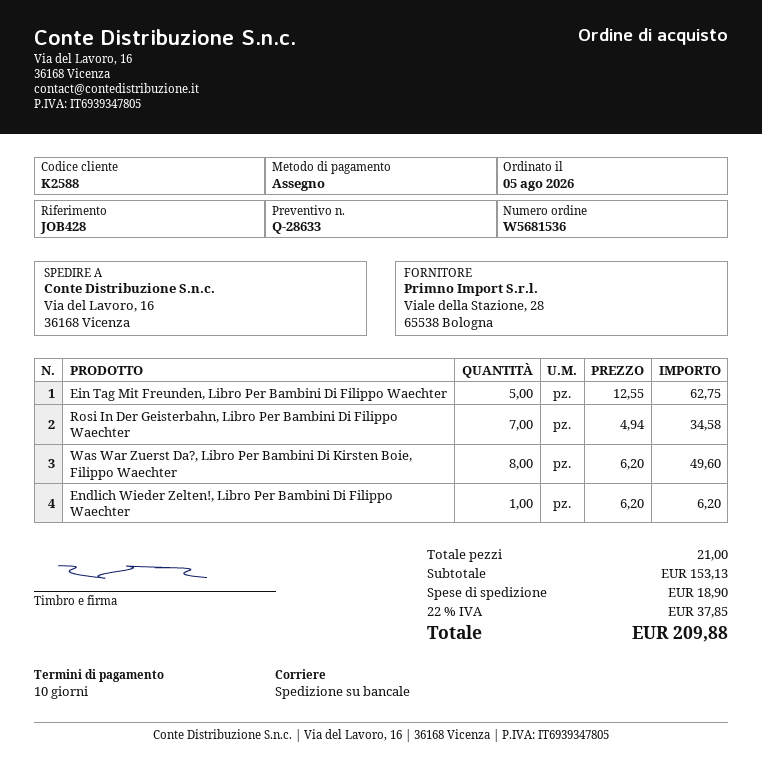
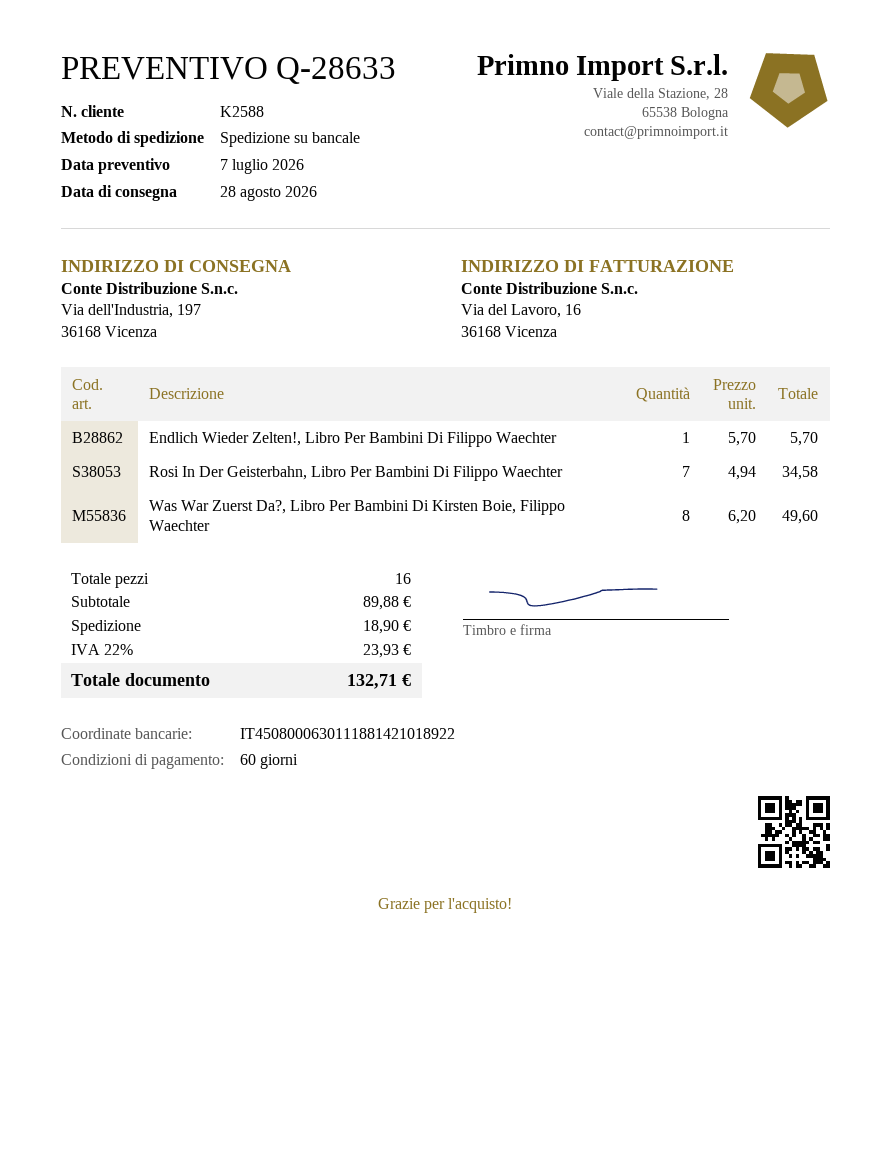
payment terms: 10 days -> 60 days
ship to: Via del Lavoro, 16, 36168 Vicenza -> Via dell'Industria, 197, 36168 Vicenza
Ein Tag Mit Freunden, Libro Per Bambini Di Filippo Waechter: 5 x 12.55 = 62.75 -> none
Endlich Wieder Zelten!, Libro Per Bambini Di Filippo Waechter: 1 x 6.20 = 6.20 -> 1 x 5.70 = 5.70
total quantity: 21 -> 16
subtotal: 153.13 -> 89.88
tax: 22% = 37.85 -> 22% = 23.93
total: 209.88 -> 132.71

